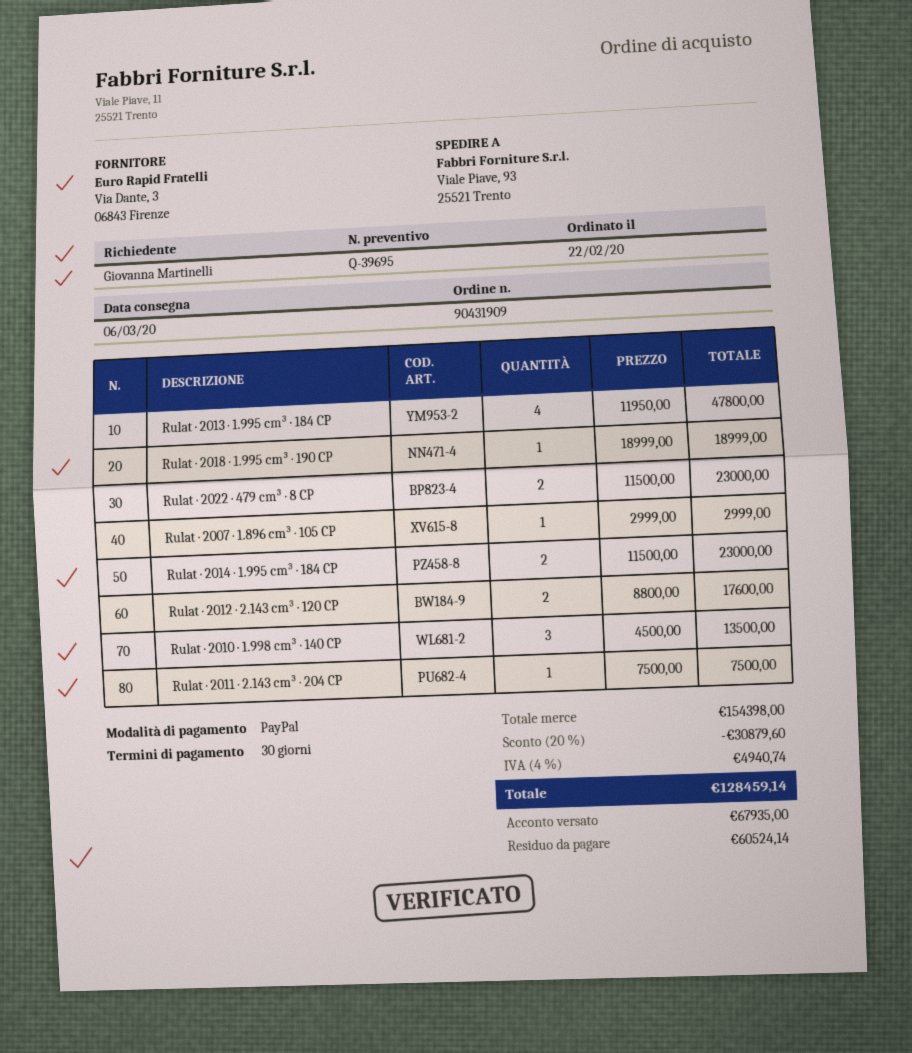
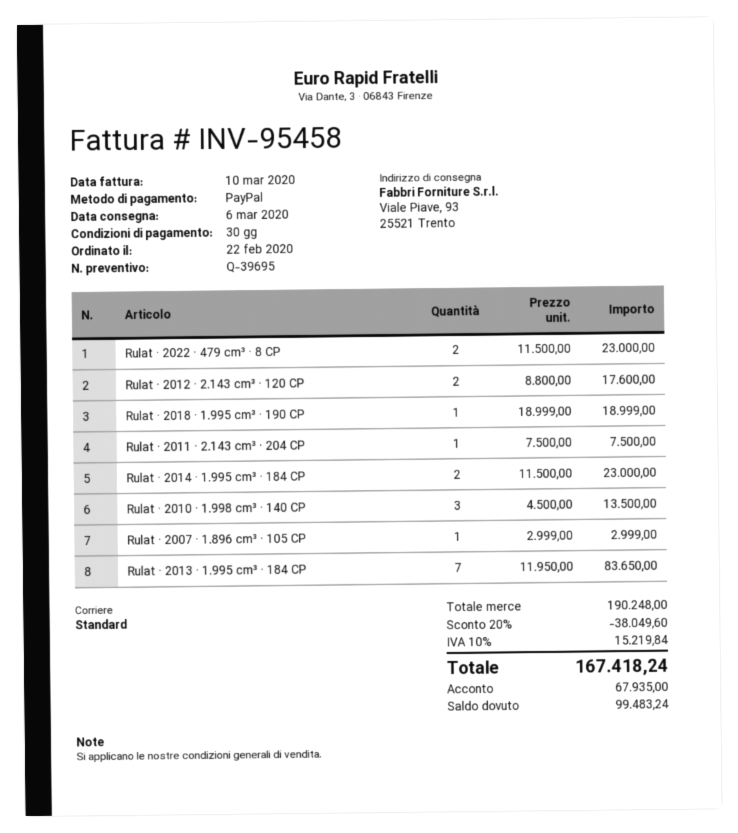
Rulat · 2013 · 1.995 cm³ · 184 CP: 4 x 11950.00 = 47800.00 -> 7 x 11950.00 = 83650.00
subtotal: 154398.00 -> 190248.00
discount: 20% = 30879.60 -> 20% = 38049.60
tax: 4% = 4940.74 -> 10% = 15219.84
total: 128459.14 -> 167418.24
balance: 60524.14 -> 99483.24

